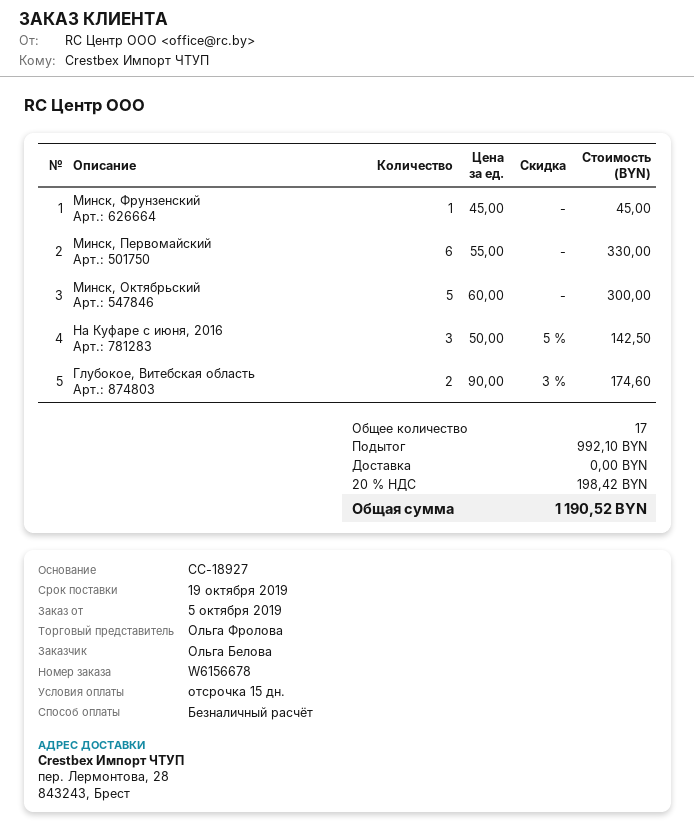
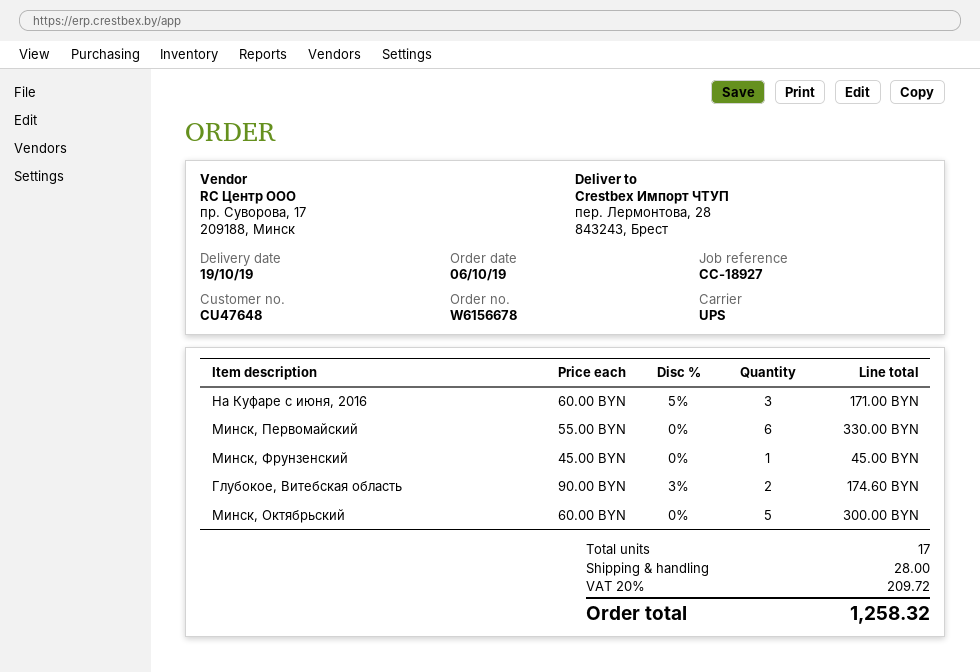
order date: 2019-10-05 -> 2019-10-06
На Куфаре с июня, 2016: 3 x 50.00 - 5% = 142.50 -> 3 x 60.00 - 5% = 171.00
shipping: 0.00 -> 28.00
tax: 20% = 198.42 -> 20% = 209.72
total: 1190.52 -> 1258.32

